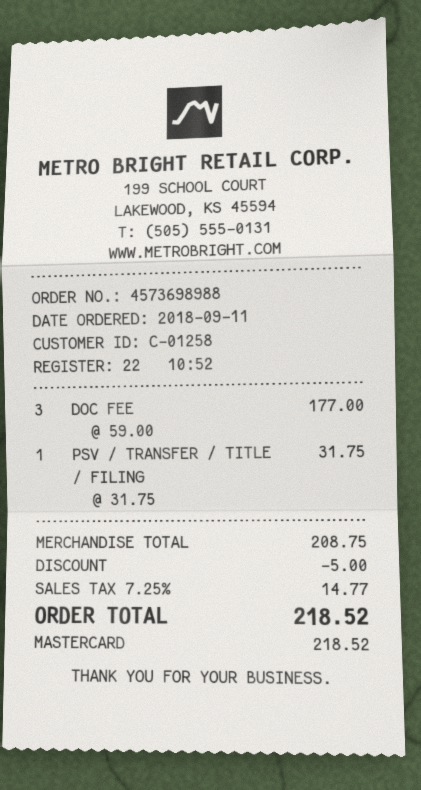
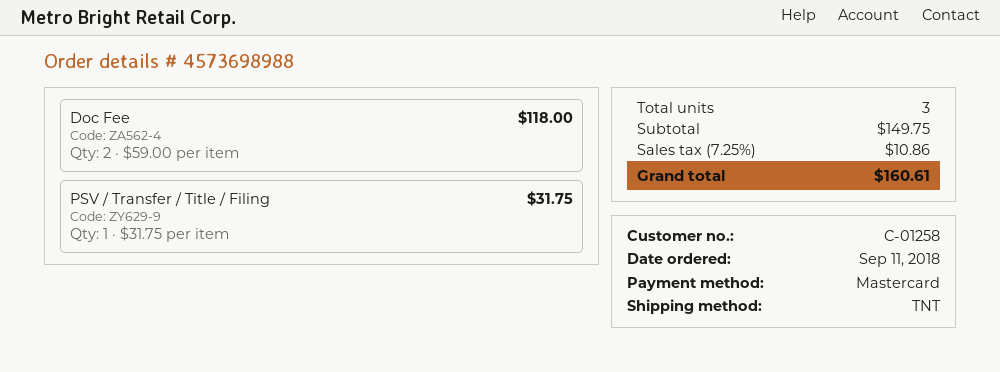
DOC FEE: 3 x 59.00 = 177.00 -> 2 x 59.00 = 118.00
subtotal: 208.75 -> 149.75
discount: 5.00 -> none
tax: 7.25% = 14.77 -> 7.25% = 10.86
total: 218.52 -> 160.61

